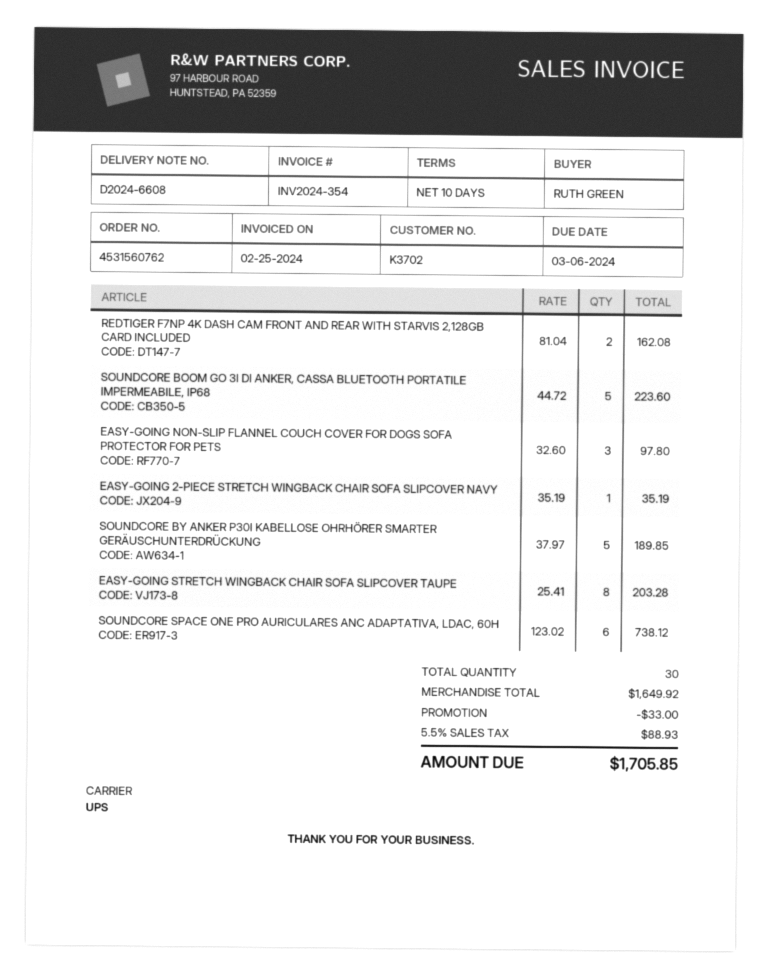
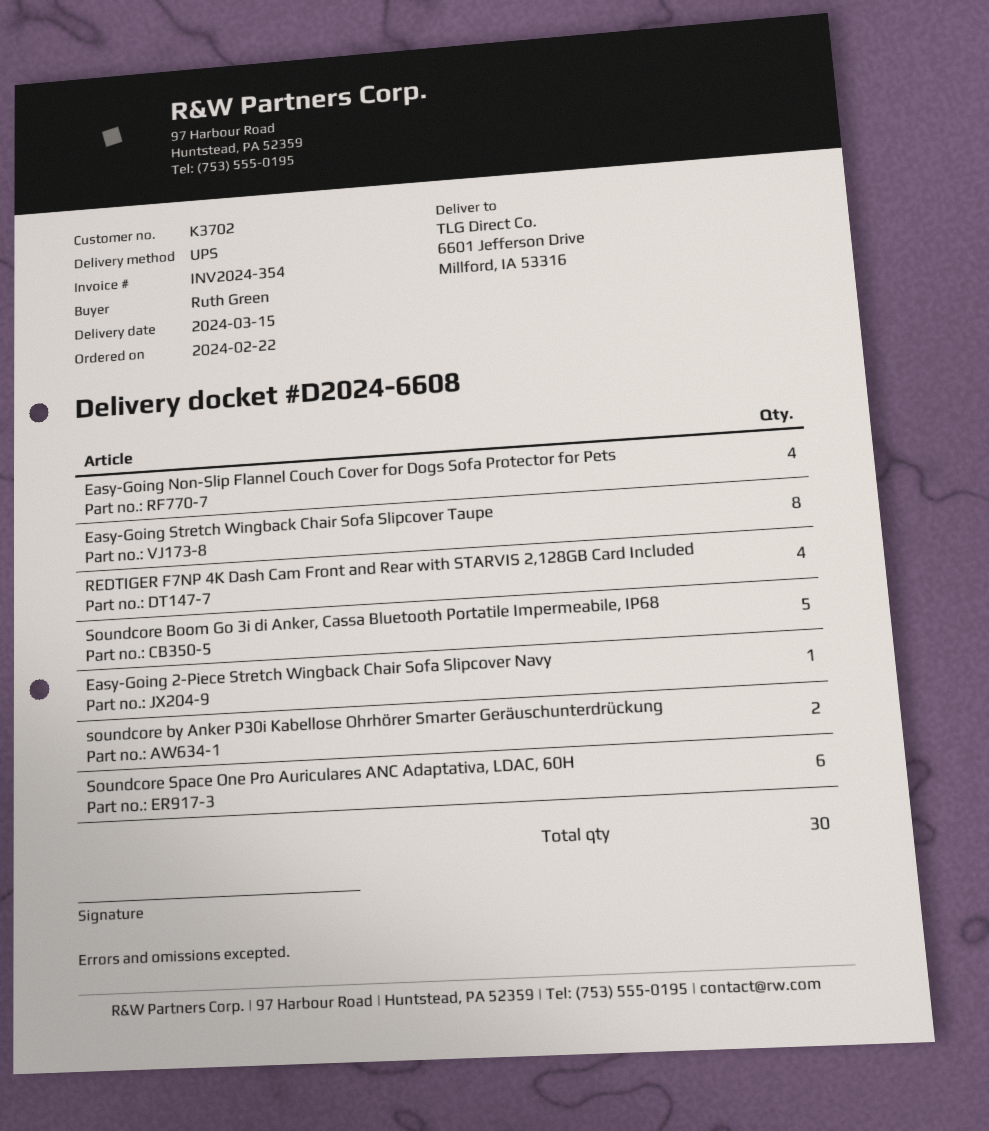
REDTIGER F7NP 4K DASH CAM FRONT AND REAR WITH STARVIS 2,128GB CARD INCLUDED: 2 -> 4
EASY-GOING NON-SLIP FLANNEL COUCH COVER FOR DOGS SOFA PROTECTOR FOR PETS: 3 -> 4
SOUNDCORE BY ANKER P30I KABELLOSE OHRHÖRER SMARTER GERÄUSCHUNTERDRÜCKUNG: 5 -> 2

